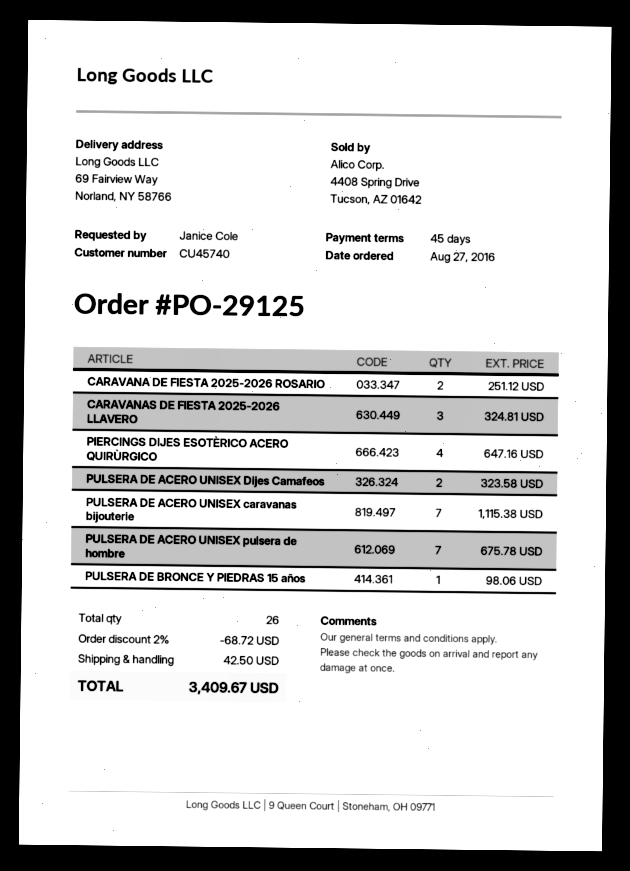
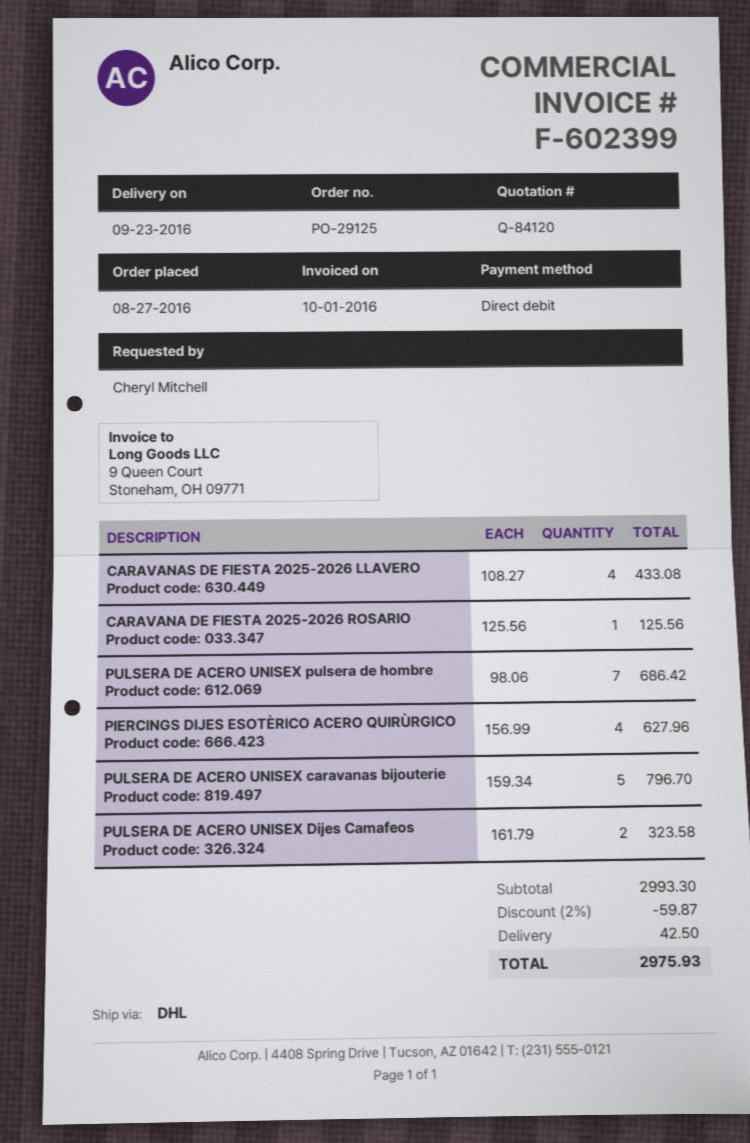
ordered by: Janice Cole -> Cheryl Mitchell
CARAVANA DE FIESTA 2025-2026 ROSARIO: 2 for 251.12 -> 1 for 125.56
CARAVANAS DE FIESTA 2025-2026 LLAVERO: 3 for 324.81 -> 4 for 433.08
PIERCINGS DIJES ESOTÈRICO ACERO QUIRÙRGICO: 4 for 647.16 -> 4 for 627.96
PULSERA DE ACERO UNISEX caravanas bijouterie: 7 for 1115.38 -> 5 for 796.70
PULSERA DE ACERO UNISEX pulsera de hombre: 7 for 675.78 -> 7 for 686.42
PULSERA DE BRONCE Y PIEDRAS 15 años: 1 for 98.06 -> none
discount: 2% = 68.72 -> 2% = 59.87
total: 3409.67 -> 2975.93

